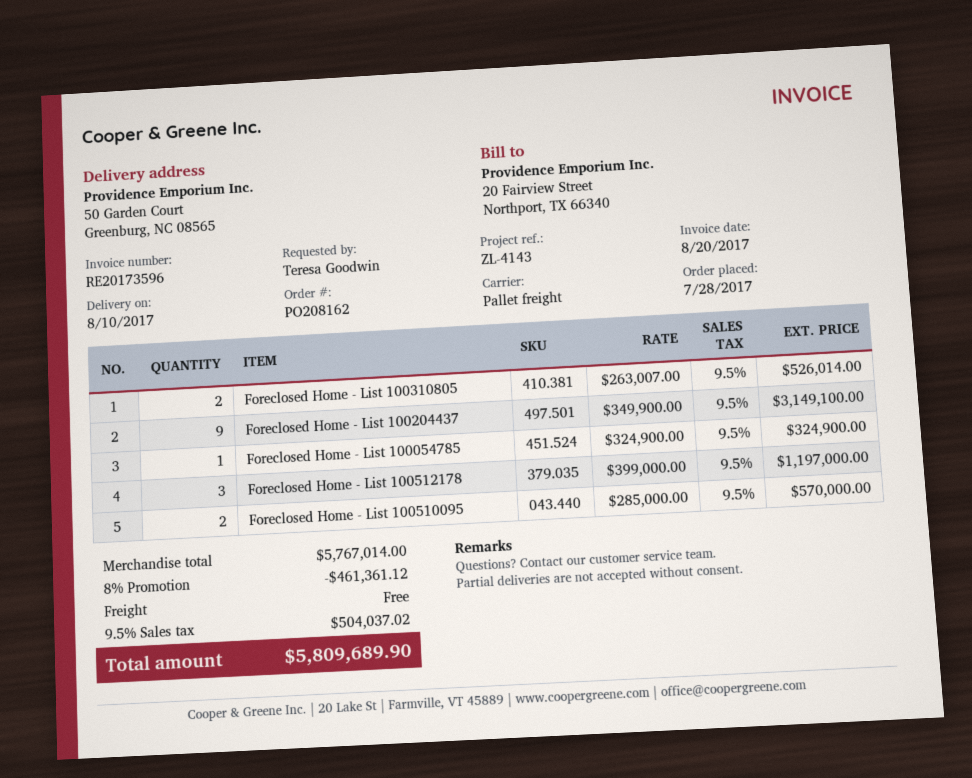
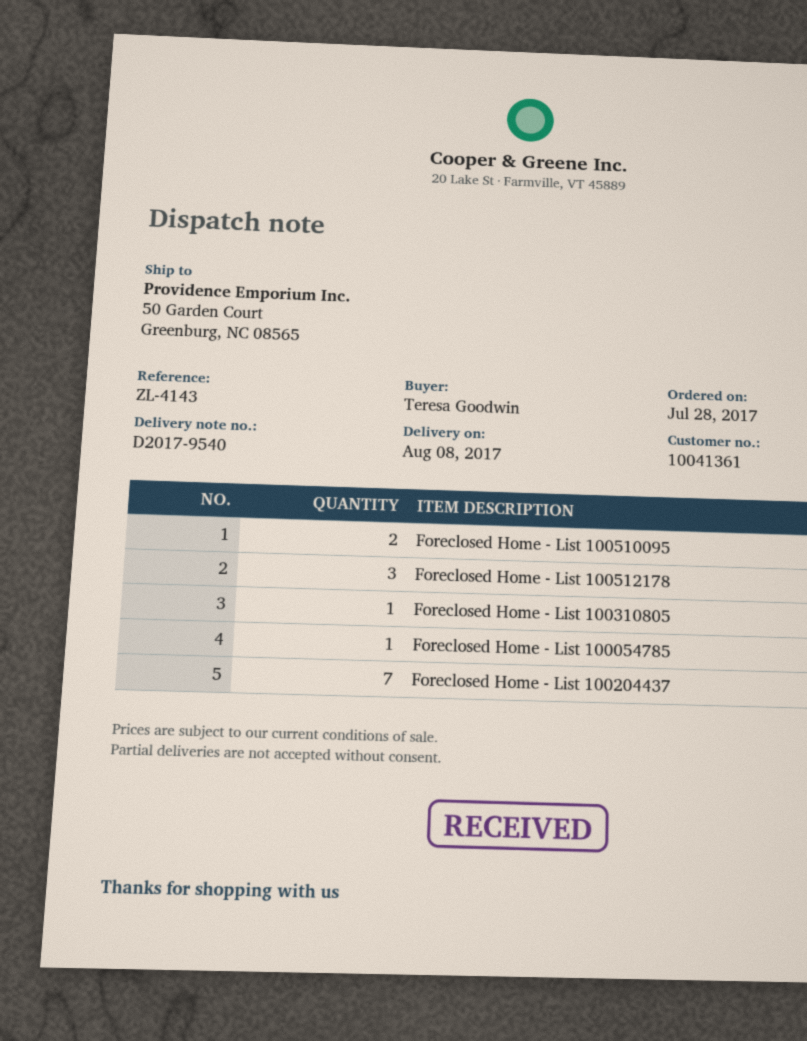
delivery date: 2017-08-10 -> 2017-08-08
Foreclosed Home - List 100310805: 2 -> 1
Foreclosed Home - List 100204437: 9 -> 7

